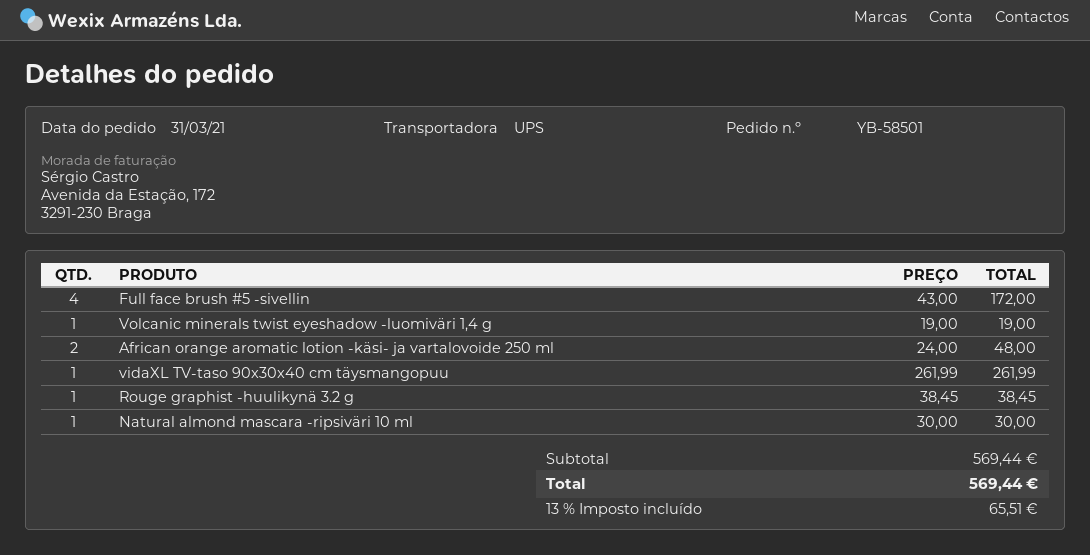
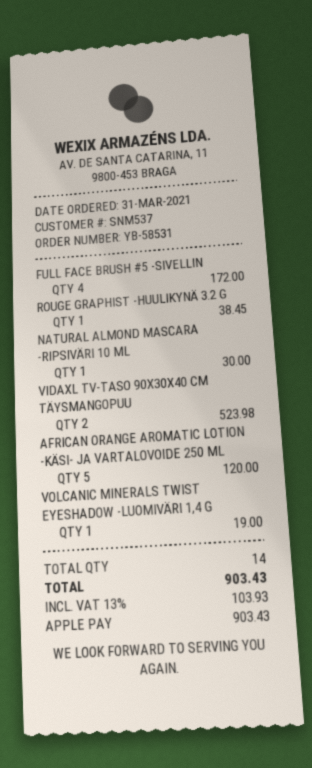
order number: YB-58501 -> YB-58531
African orange aromatic lotion -käsi- ja vartalovoide 250 ml: 2 for 48.00 -> 5 for 120.00
vidaXL TV-taso 90x30x40 cm täysmangopuu: 1 for 261.99 -> 2 for 523.98
tax: 13% = 65.51 -> 13% = 103.93
total: 569.44 -> 903.43

